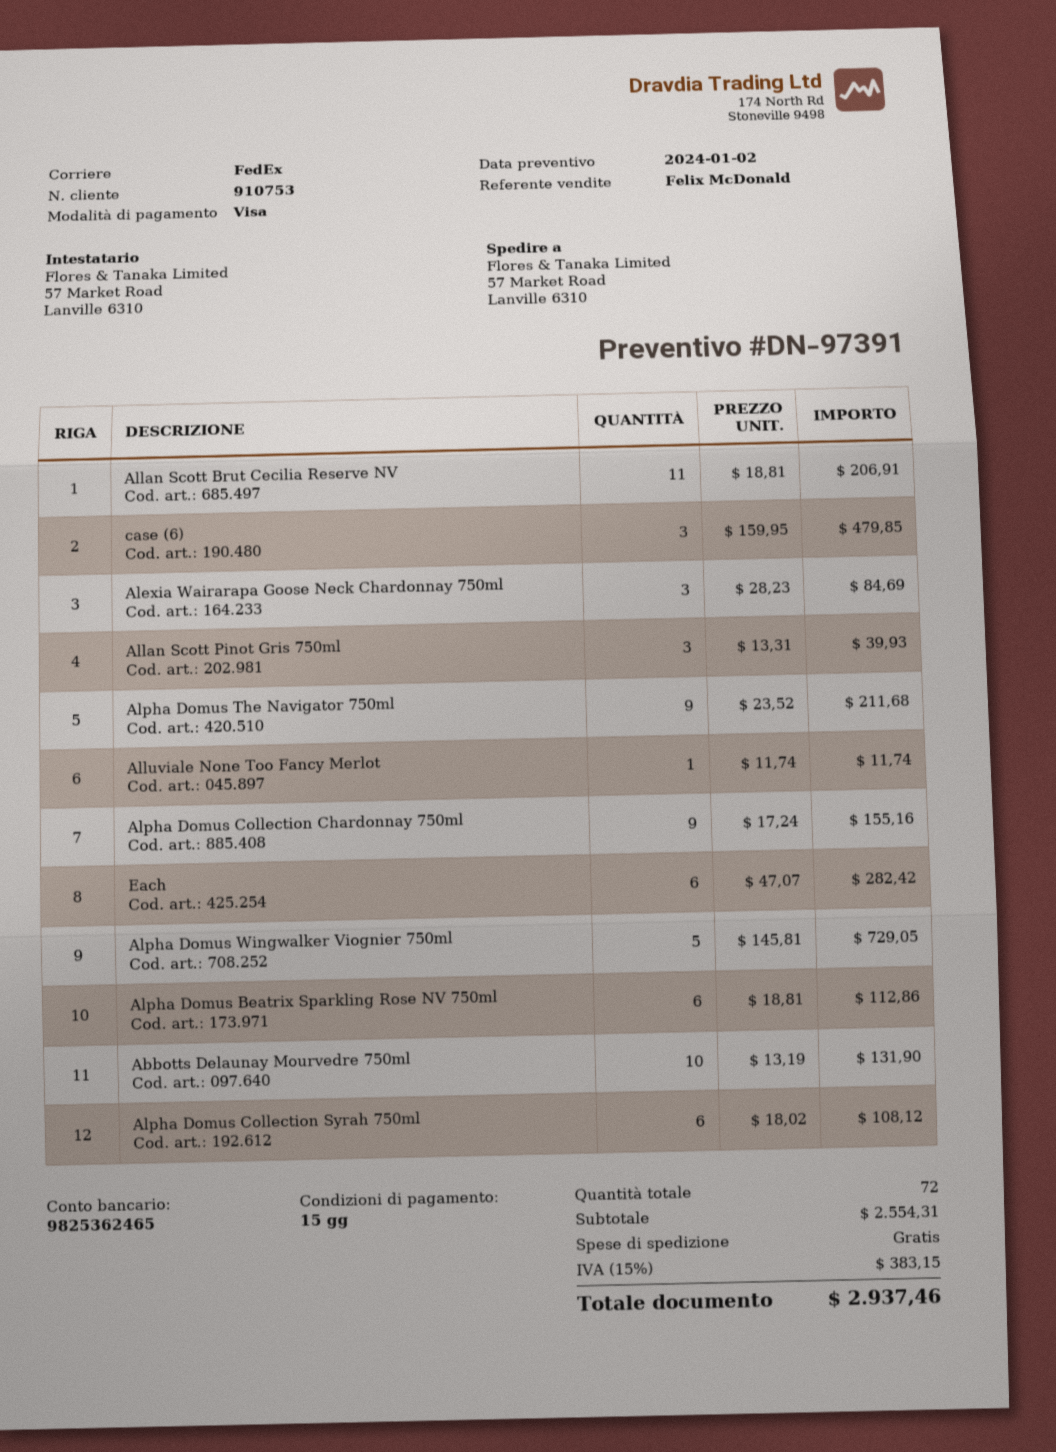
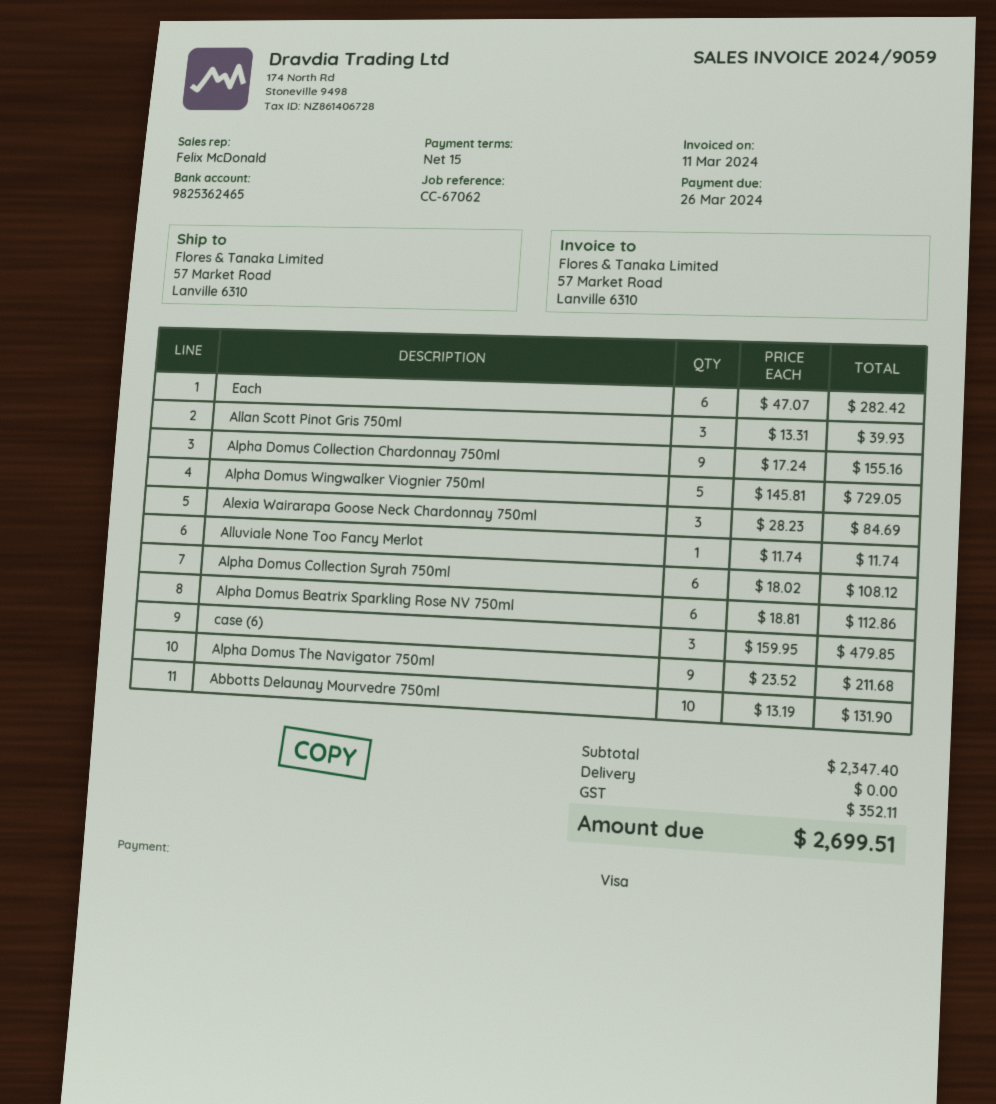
Allan Scott Brut Cecilia Reserve NV: 11 x 18.81 = 206.91 -> none
subtotal: 2554.31 -> 2347.40
tax: 383.15 -> 352.11
total: 2937.46 -> 2699.51

